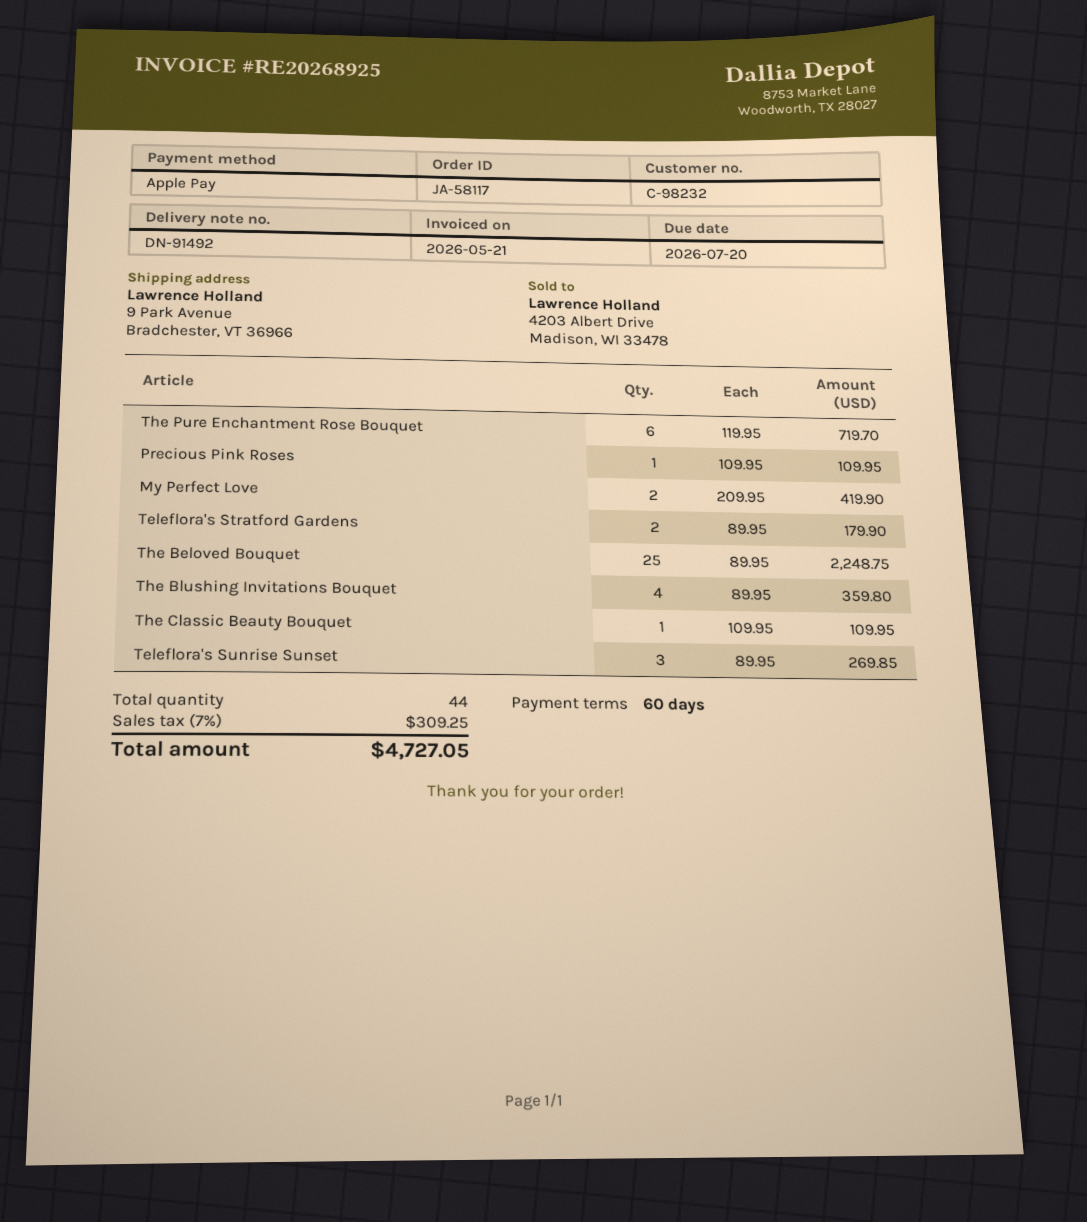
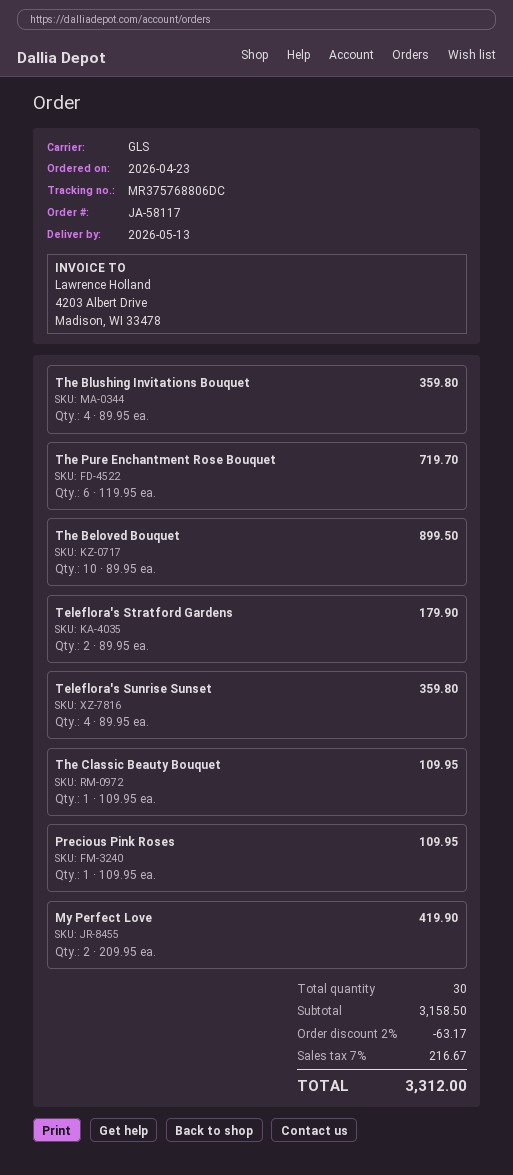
The Beloved Bouquet: 25 x 89.95 = 2248.75 -> 10 x 89.95 = 899.50
Teleflora's Sunrise Sunset: 3 x 89.95 = 269.85 -> 4 x 89.95 = 359.80
total quantity: 44 -> 30
discount: none -> 2% = 63.17
tax: 7% = 309.25 -> 7% = 216.67
total: 4727.05 -> 3312.00

